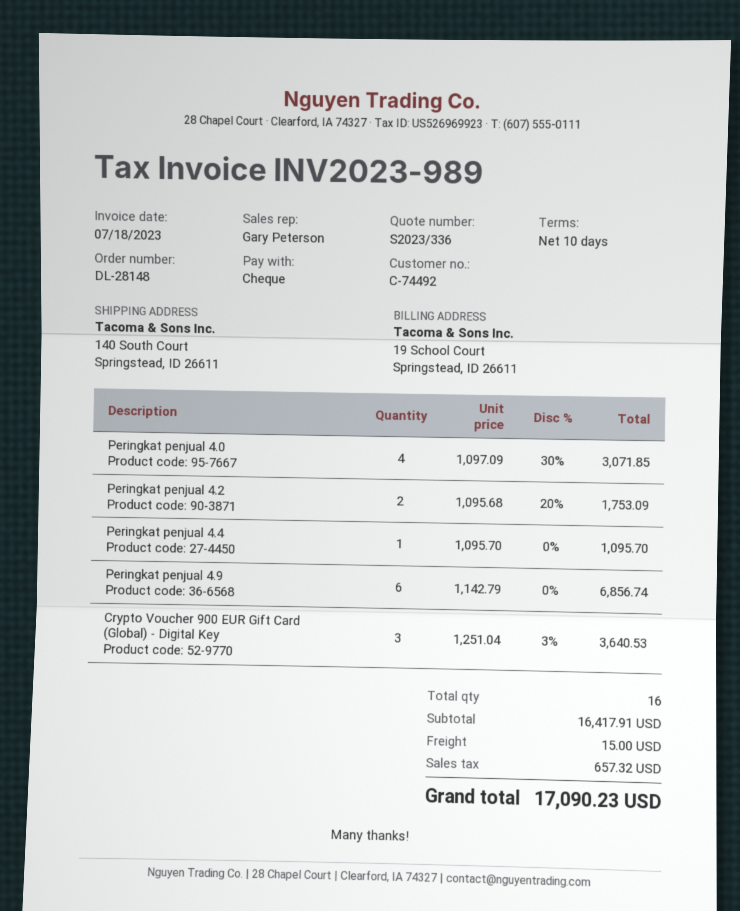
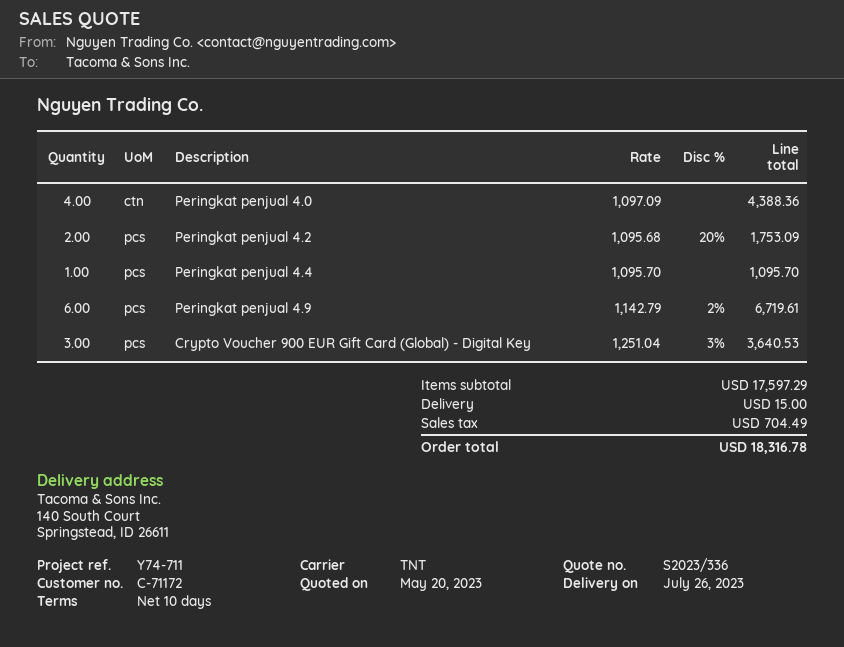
customer number: C-74492 -> C-71172
Peringkat penjual 4.0: 4 x 1097.09 - 30% = 3071.85 -> 4 x 1097.09 = 4388.36
Peringkat penjual 4.9: 6 x 1142.79 = 6856.74 -> 6 x 1142.79 - 2% = 6719.61
subtotal: 16417.91 -> 17597.29
tax: 657.32 -> 704.49
total: 17090.23 -> 18316.78

